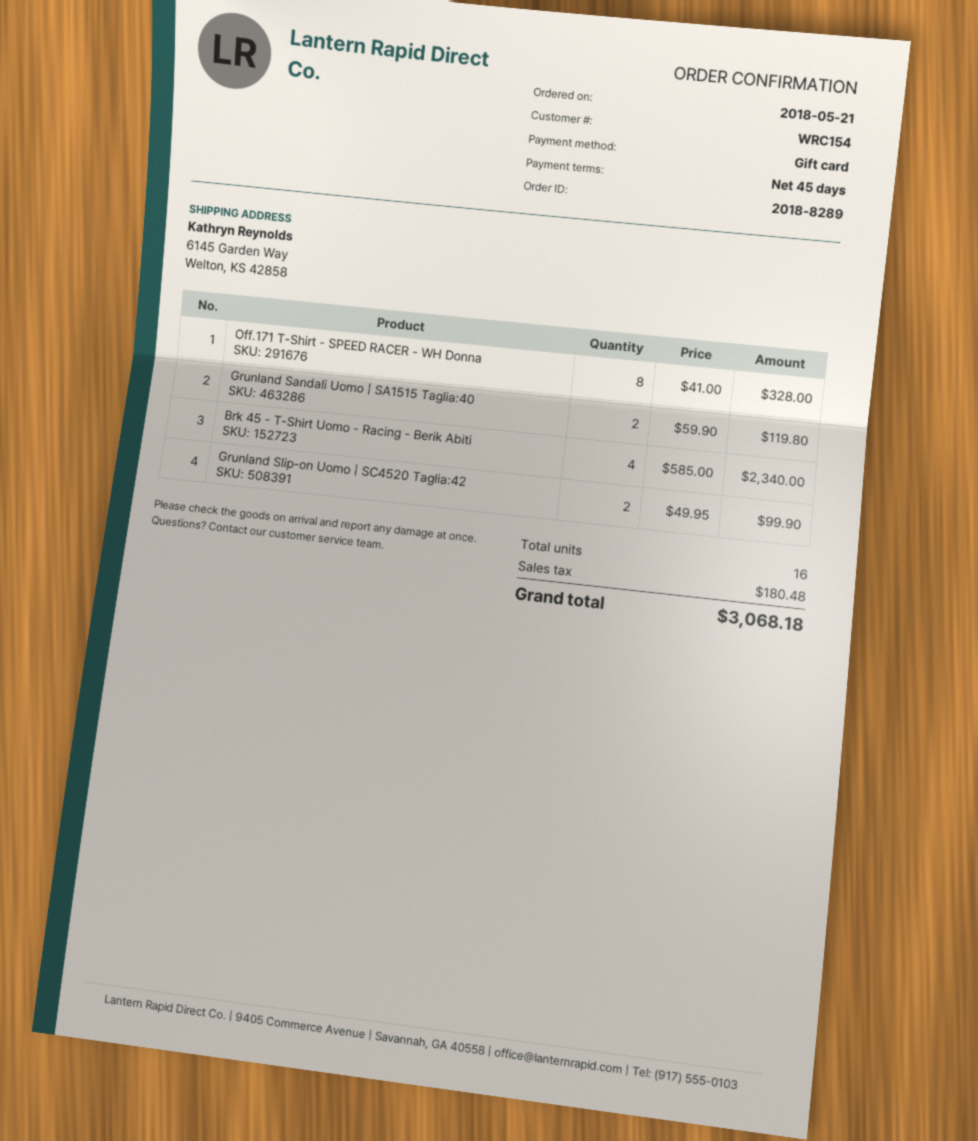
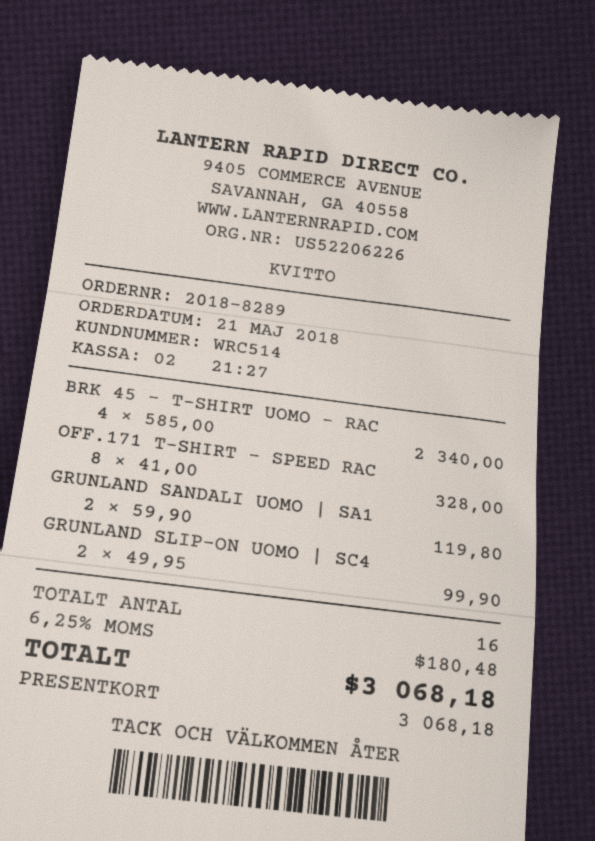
customer number: WRC154 -> WRC514

